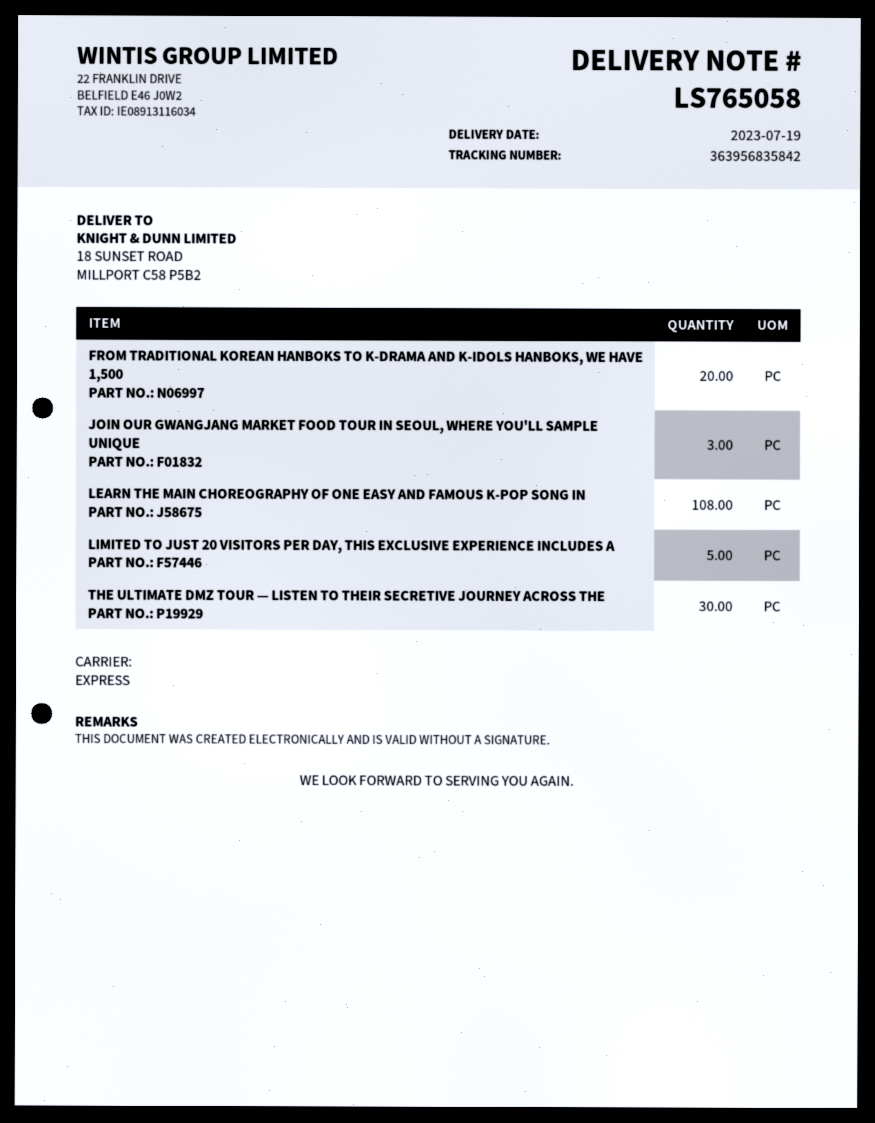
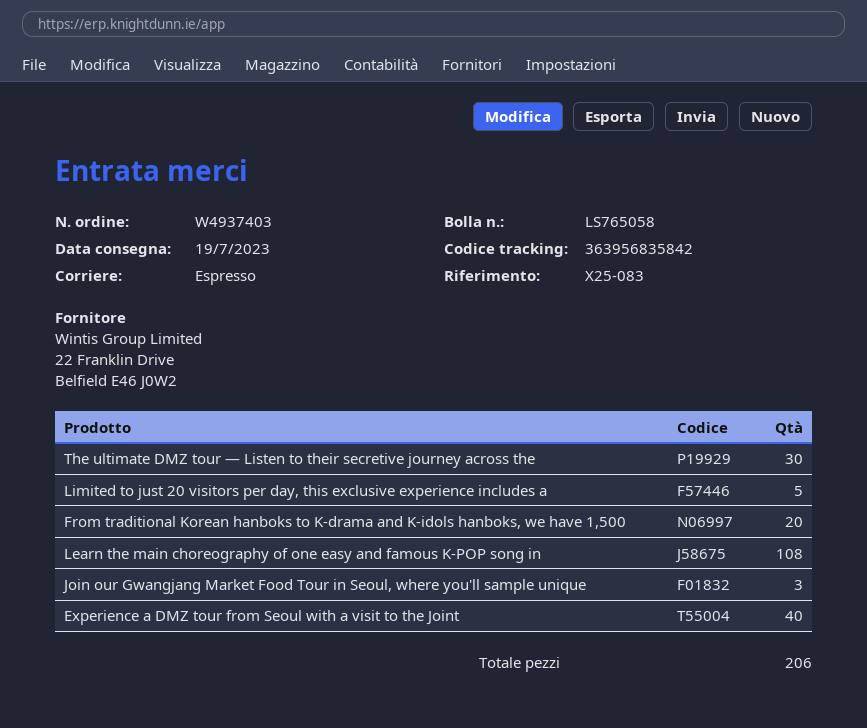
Experience a DMZ tour from Seoul with a visit to the Joint: none -> 40

